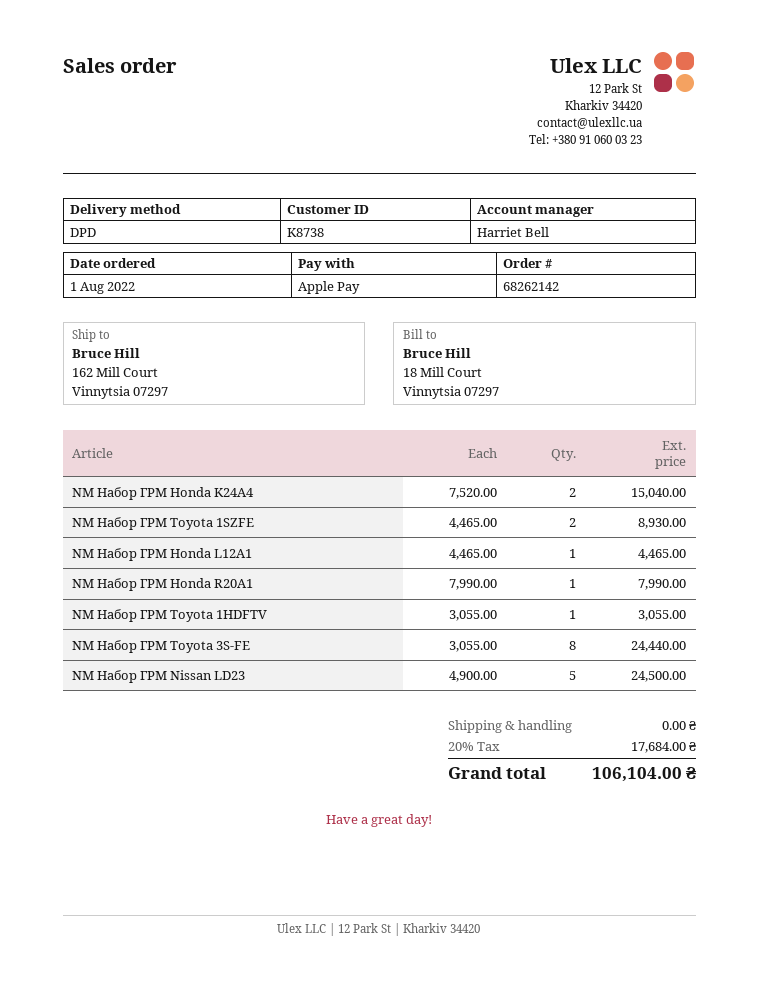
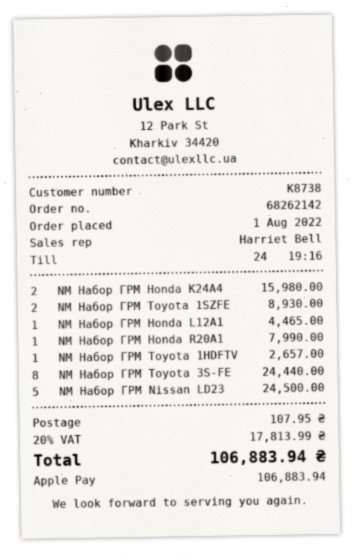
NM Набор ГРМ Honda K24A4: 2 for 15040.00 -> 2 for 15980.00
NM Набор ГРМ Toyota 1HDFTV: 1 for 3055.00 -> 1 for 2657.00
shipping: 0.00 -> 107.95
tax: 20% = 17684.00 -> 20% = 17813.99
total: 106104.00 -> 106883.94

